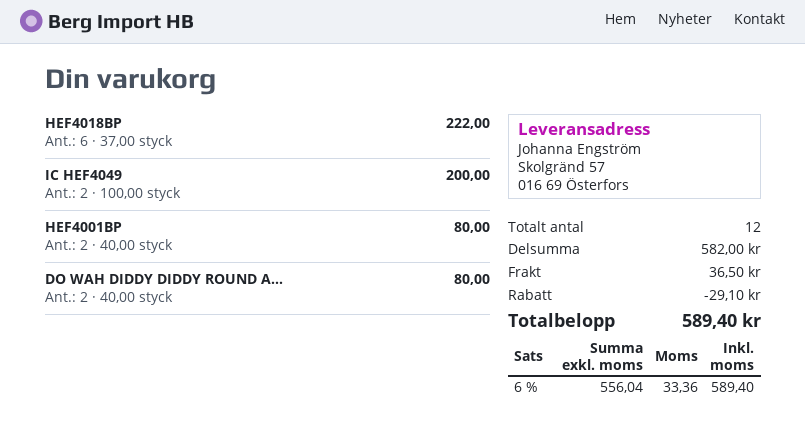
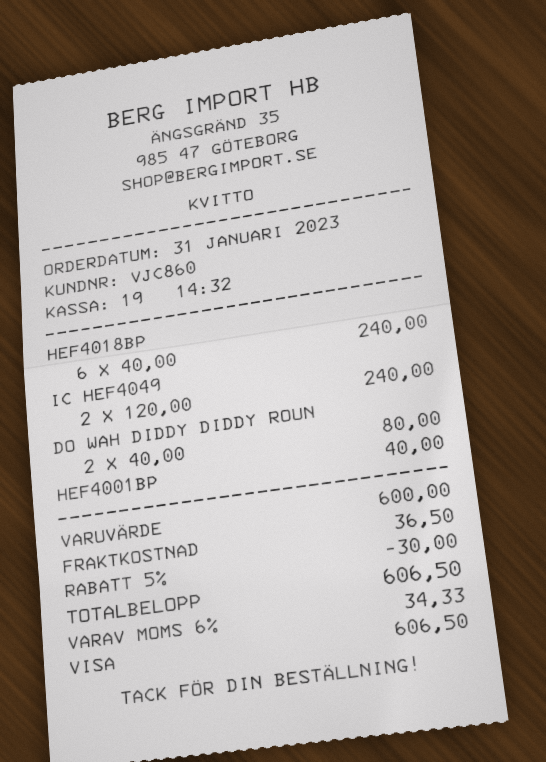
HEF4018BP: 6 x 37.00 = 222.00 -> 6 x 40.00 = 240.00
IC HEF4049: 2 x 100.00 = 200.00 -> 2 x 120.00 = 240.00
HEF4001BP: 2 x 40.00 = 80.00 -> 1 x 40.00 = 40.00
subtotal: 582.00 -> 600.00
discount: 29.10 -> 30.00
tax: 6% = 33.36 -> 6% = 34.33
total: 589.40 -> 606.50

